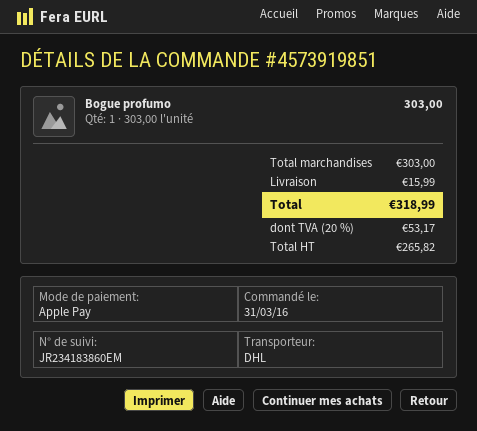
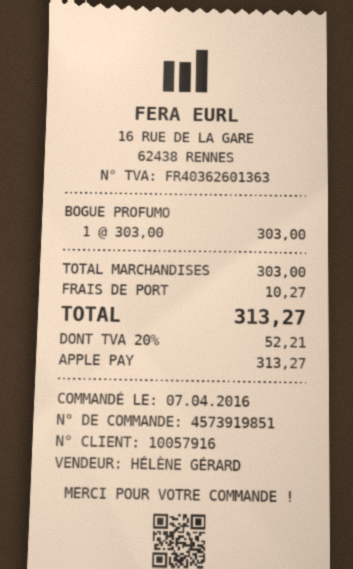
order date: 2016-03-31 -> 2016-04-07
shipping: 15.99 -> 10.27
tax: 20% = 53.17 -> 20% = 52.21
total: 318.99 -> 313.27

